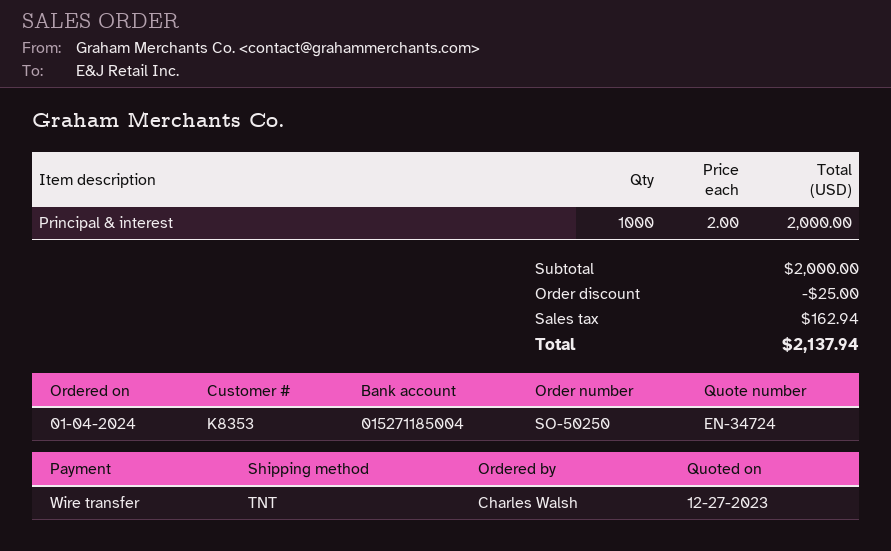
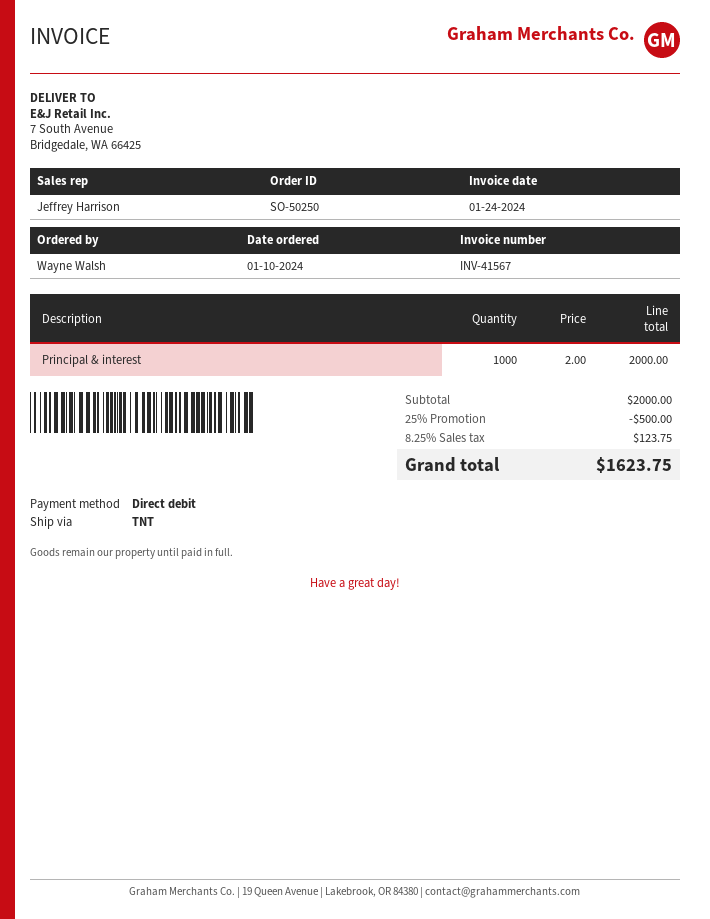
order date: 2024-01-04 -> 2024-01-10
ordered by: Charles Walsh -> Wayne Walsh
payment method: bank transfer -> direct debit
discount: 25.00 -> 500.00
tax: 162.94 -> 123.75
total: 2137.94 -> 1623.75

